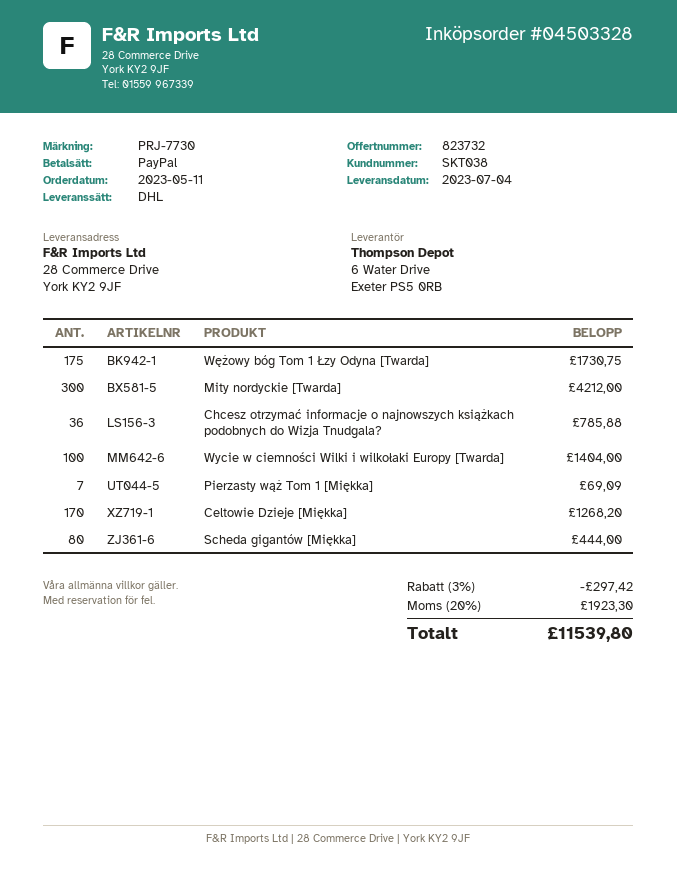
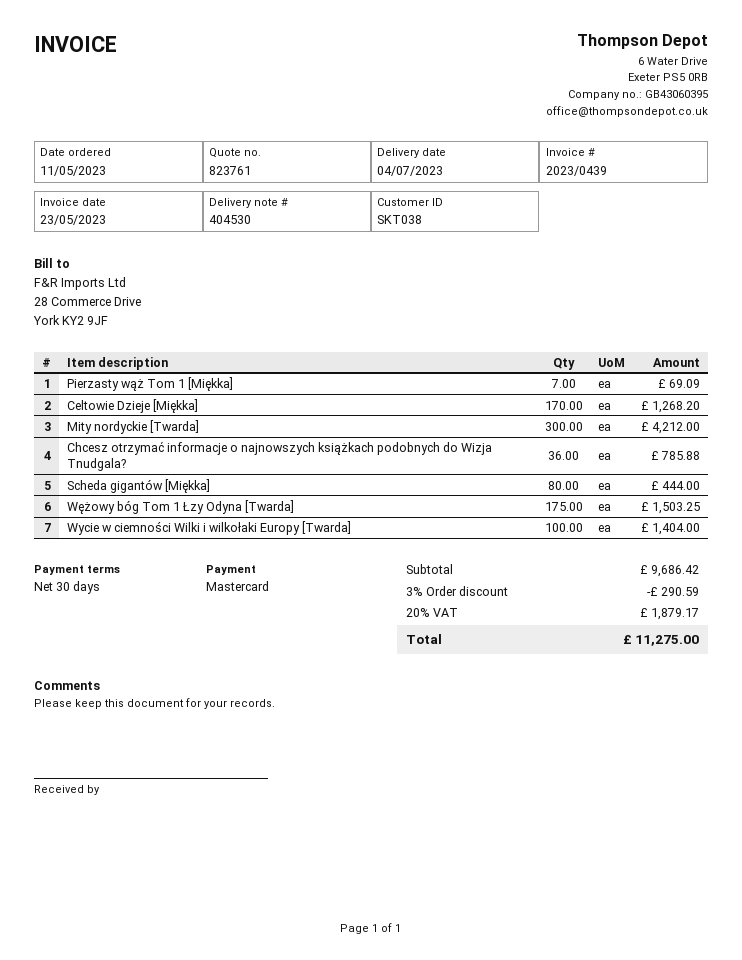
quote number: 823732 -> 823761
payment method: PayPal -> Mastercard
Wężowy bóg Tom 1 Łzy Odyna [Twarda]: 175 for 1730.75 -> 175 for 1503.25
discount: 3% = 297.42 -> 3% = 290.59
tax: 20% = 1923.30 -> 20% = 1879.17
total: 11539.80 -> 11275.00

